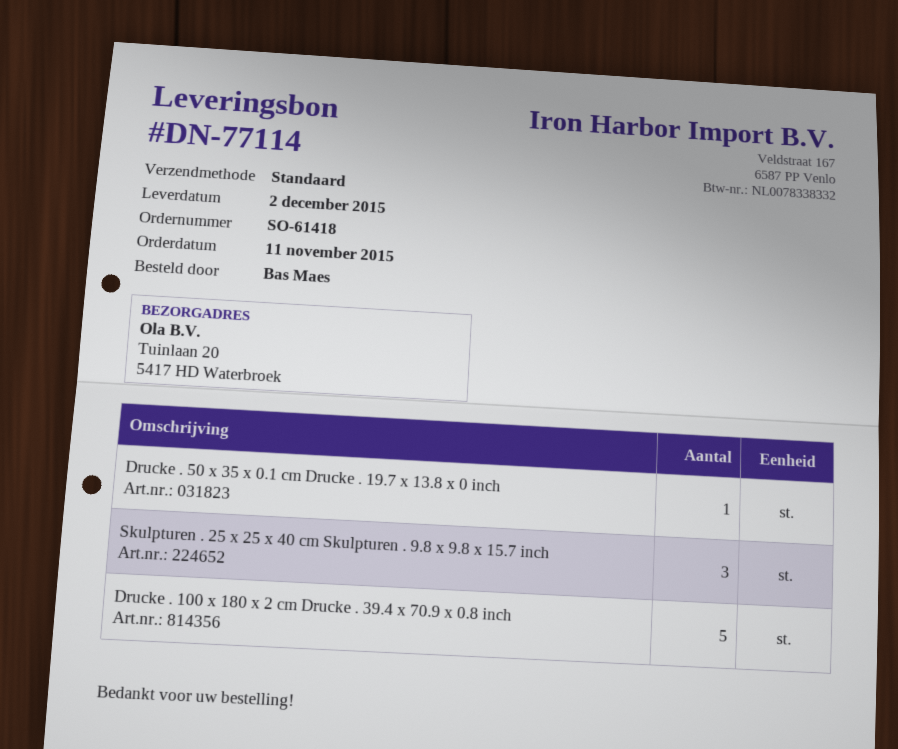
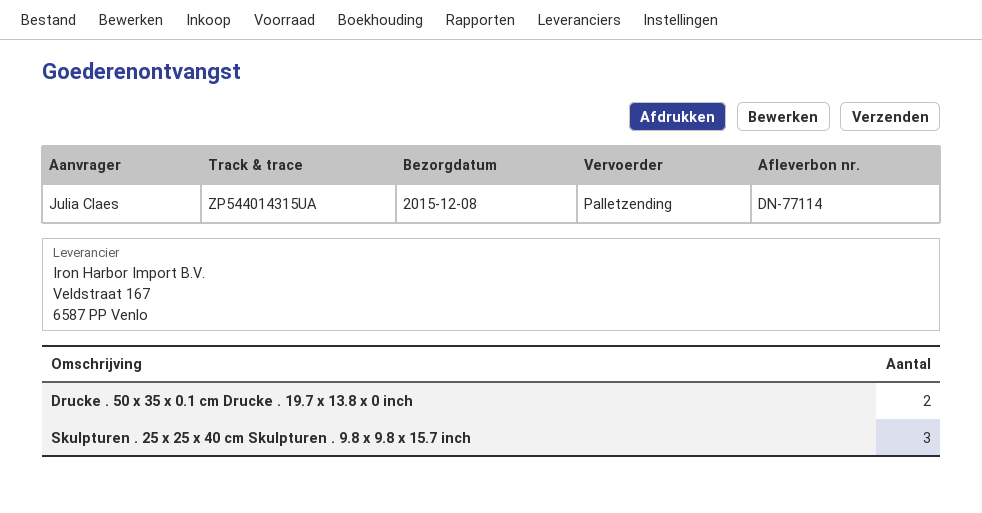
delivery date: 2015-12-02 -> 2015-12-08
ordered by: Bas Maes -> Julia Claes
shipping method: standard -> pallet freight
Drucke . 50 x 35 x 0.1 cm Drucke . 19.7 x 13.8 x 0 inch: 1 -> 2
Drucke . 100 x 180 x 2 cm Drucke . 39.4 x 70.9 x 0.8 inch: 5 -> none

